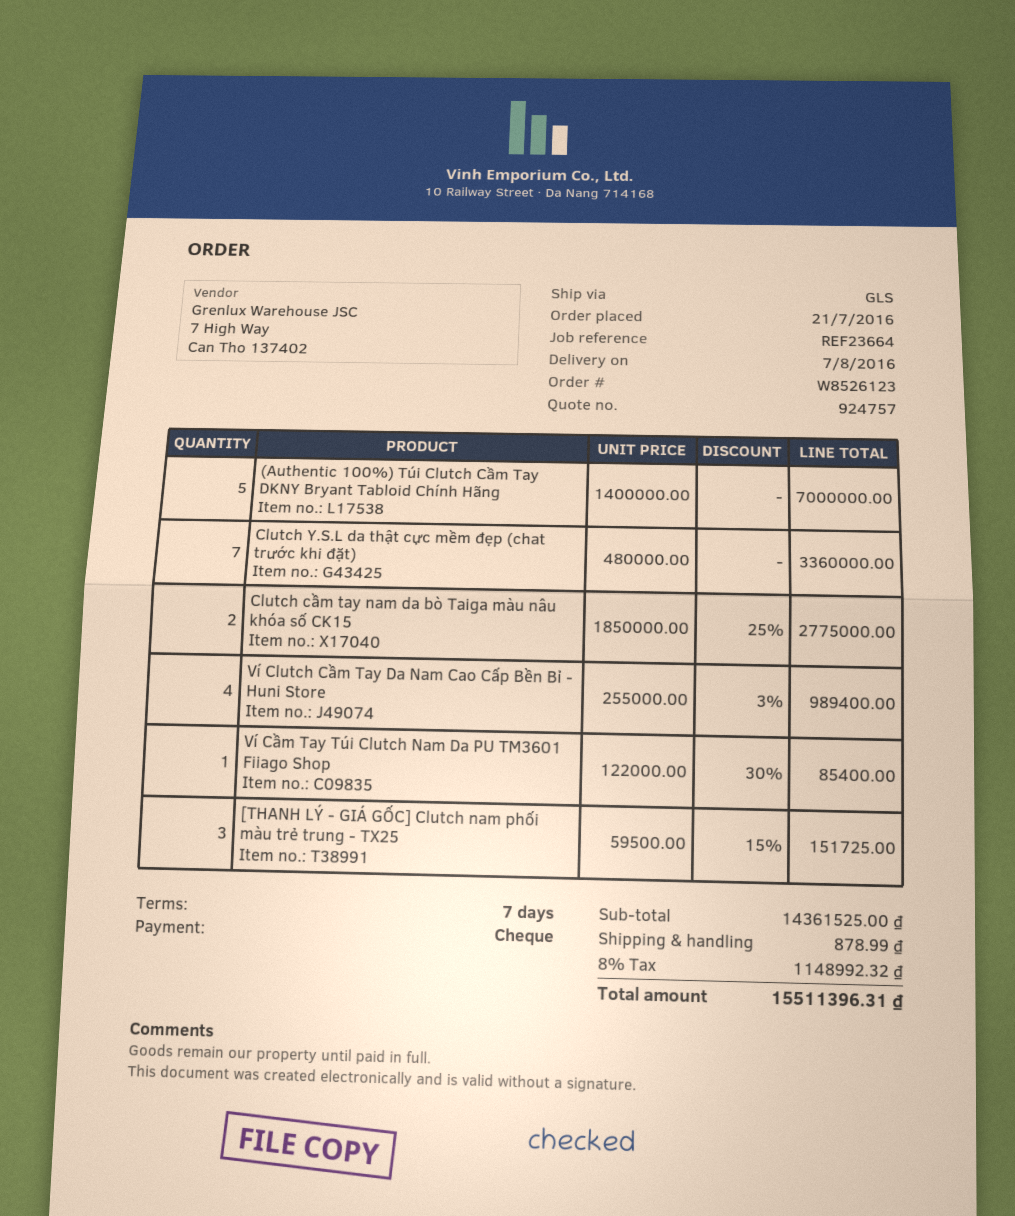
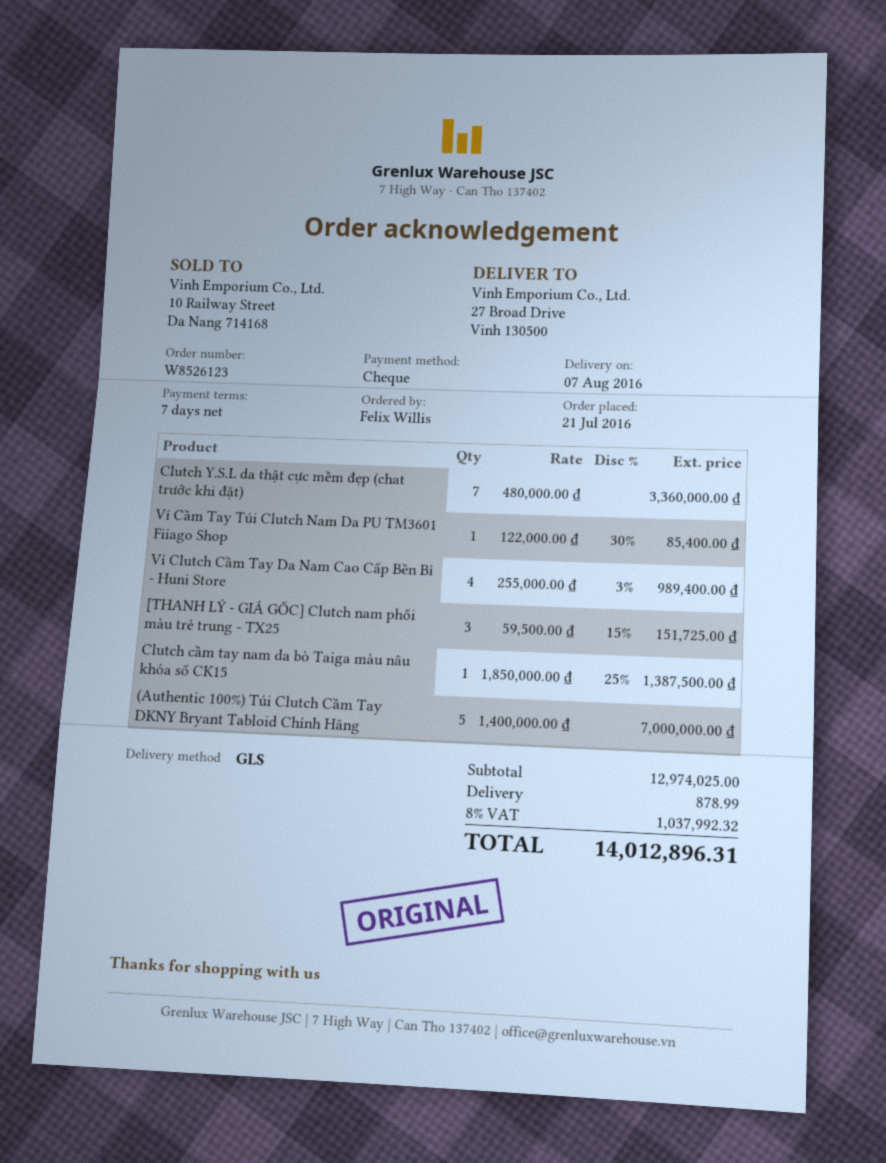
Clutch cầm tay nam da bò Taiga màu nâu khóa số CK15: 2 x 1850000.00 - 25% = 2775000.00 -> 1 x 1850000.00 - 25% = 1387500.00
subtotal: 14361525.00 -> 12974025.00
tax: 8% = 1148992.32 -> 8% = 1037992.32
total: 15511396.31 -> 14012896.31

